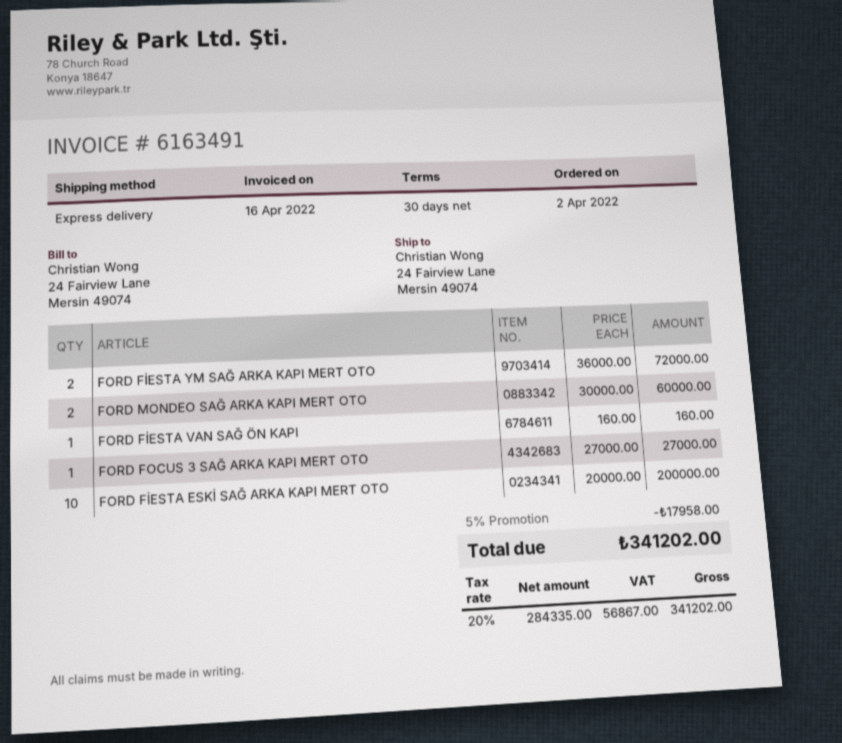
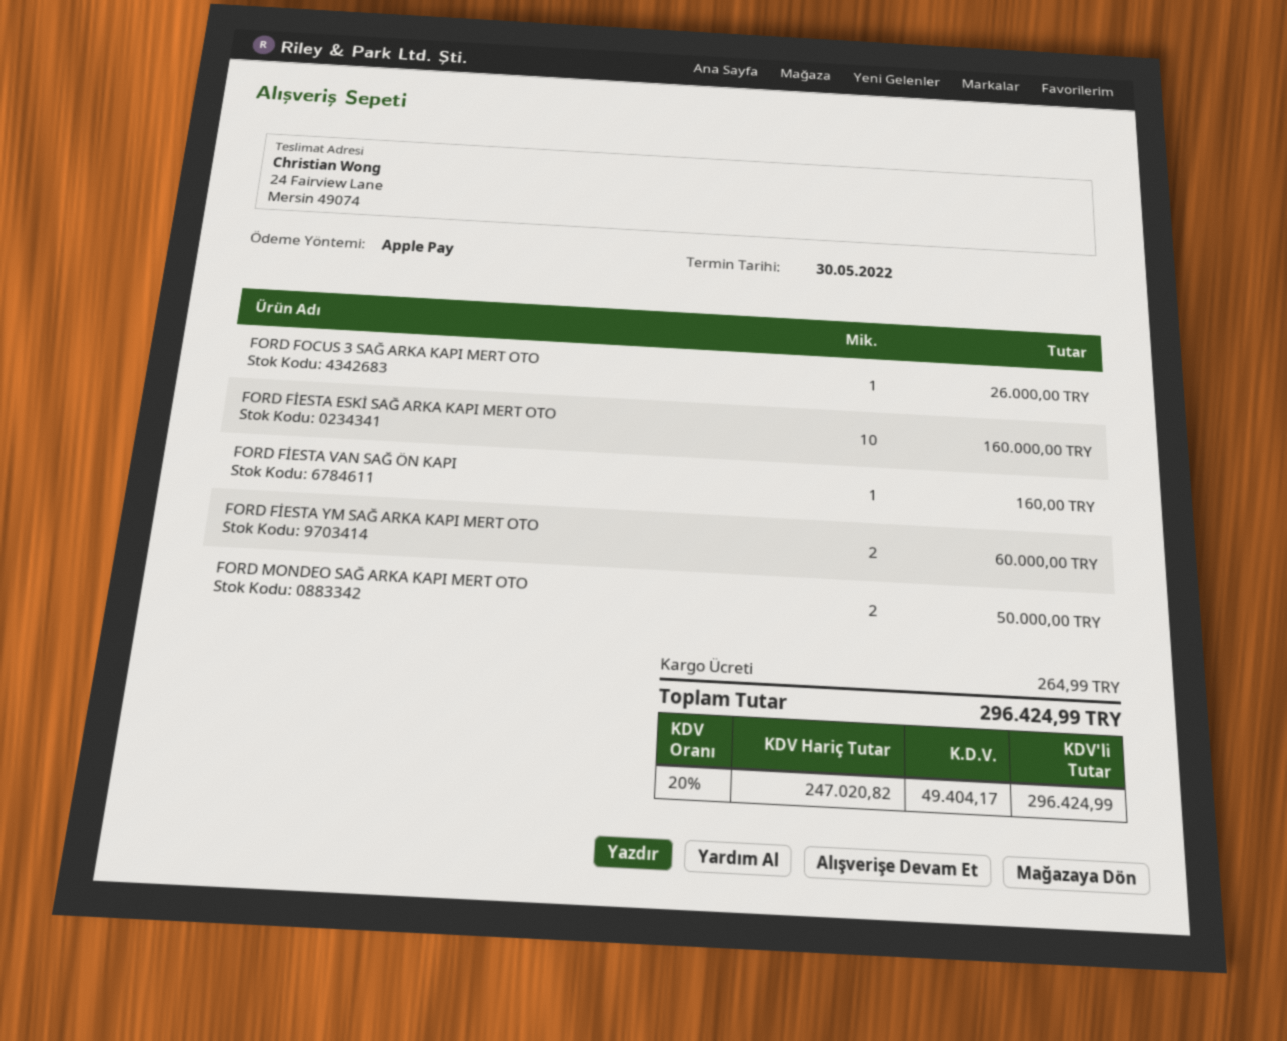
FORD FİESTA YM SAĞ ARKA KAPI MERT OTO: 2 for 72000.00 -> 2 for 60000.00
FORD MONDEO SAĞ ARKA KAPI MERT OTO: 2 for 60000.00 -> 2 for 50000.00
FORD FOCUS 3 SAĞ ARKA KAPI MERT OTO: 1 for 27000.00 -> 1 for 26000.00
FORD FİESTA ESKİ SAĞ ARKA KAPI MERT OTO: 10 for 200000.00 -> 10 for 160000.00
discount: 5% = 17958.00 -> none
shipping: none -> 264.99
net: 284335.00 -> 247020.82
tax: 20% = 56867.00 -> 20% = 49404.17
total: 341202.00 -> 296424.99

